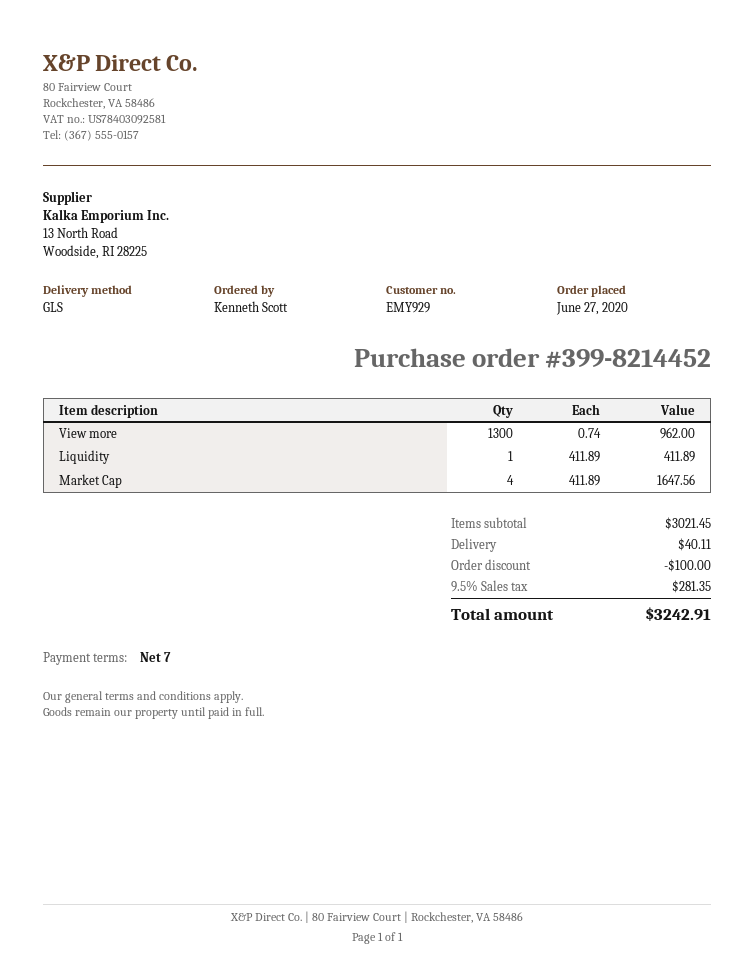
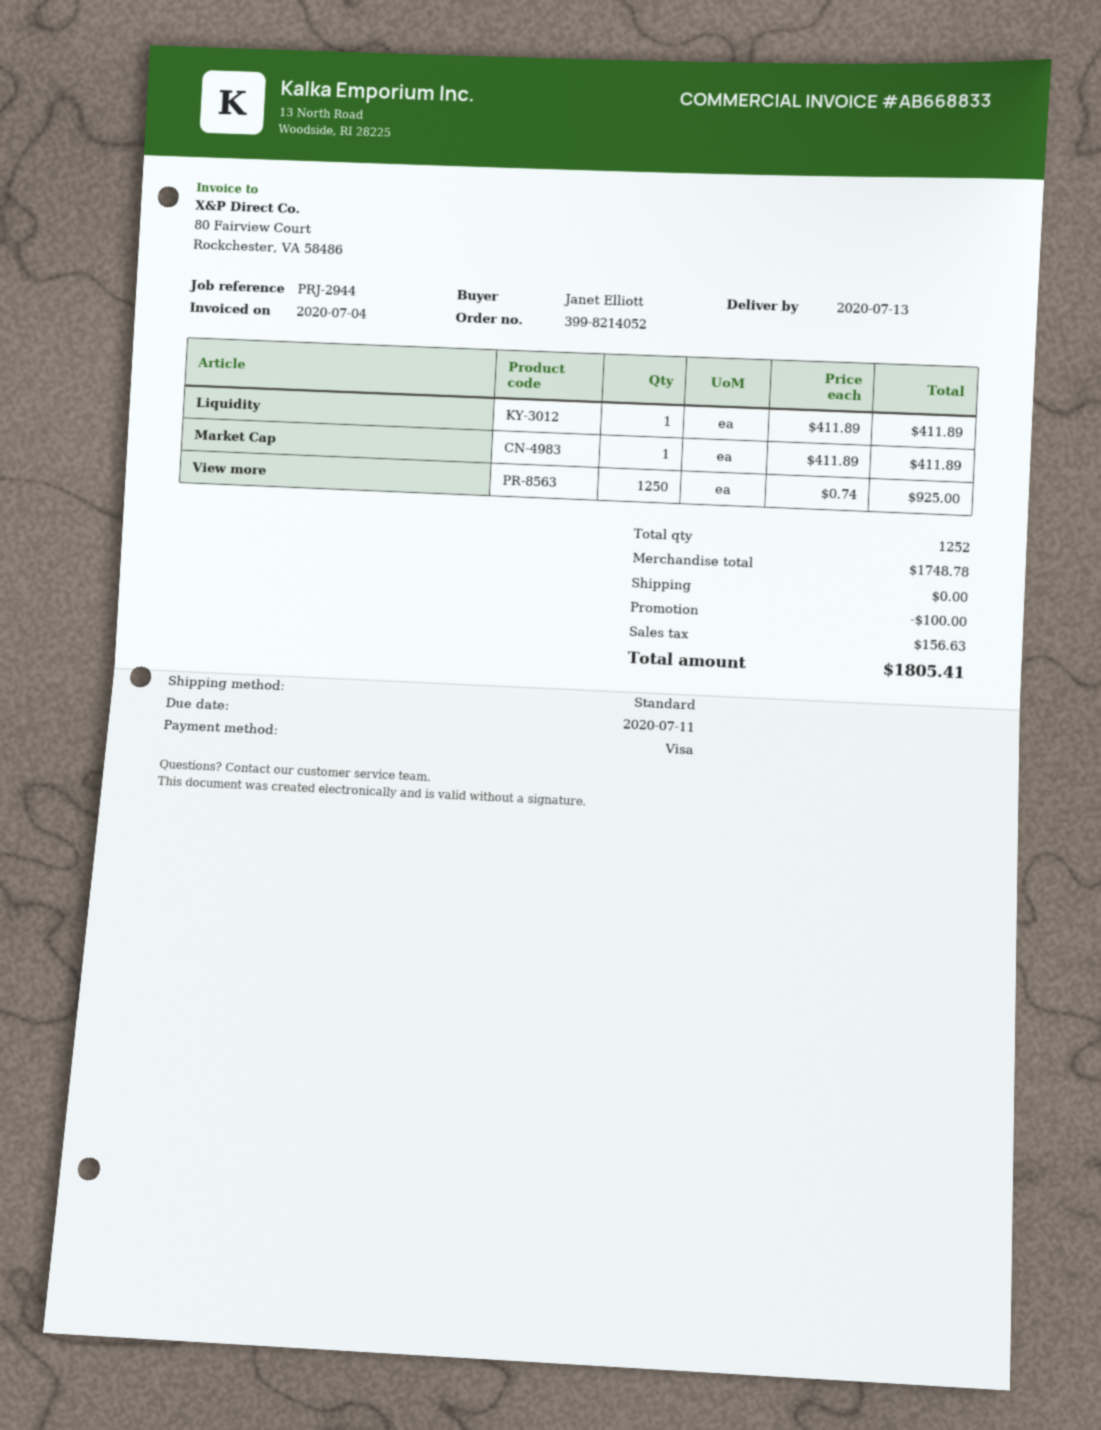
order number: 399-8214452 -> 399-8214052
ordered by: Kenneth Scott -> Janet Elliott
shipping method: GLS -> standard
View more: 1300 x 0.74 = 962.00 -> 1250 x 0.74 = 925.00
Market Cap: 4 x 411.89 = 1647.56 -> 1 x 411.89 = 411.89
subtotal: 3021.45 -> 1748.78
shipping: 40.11 -> 0.00
tax: 281.35 -> 156.63
total: 3242.91 -> 1805.41

